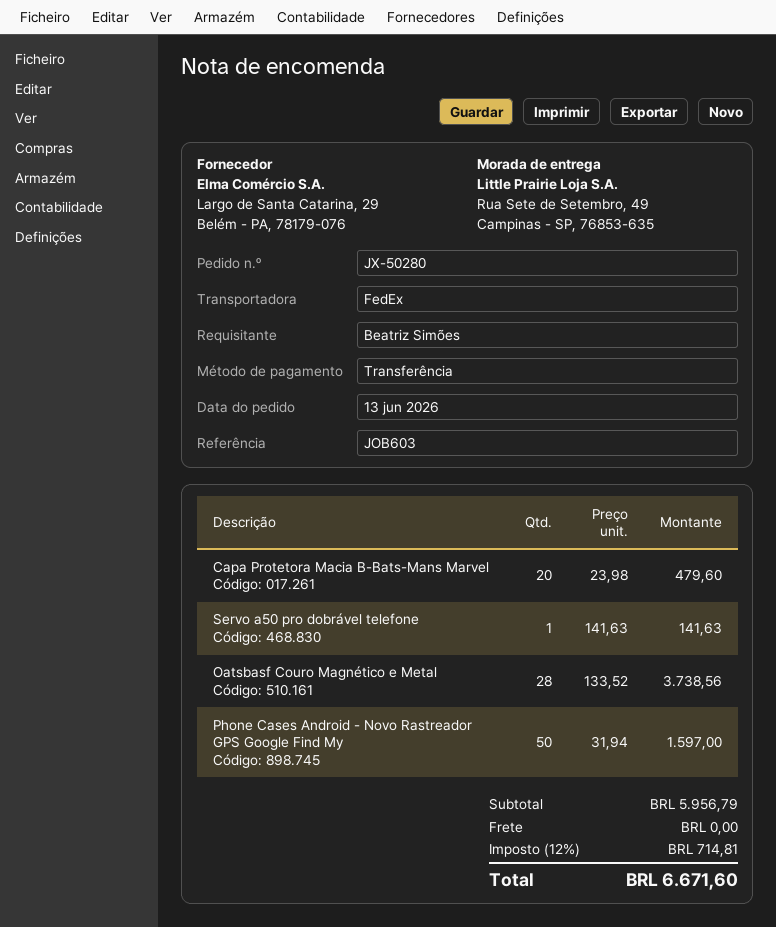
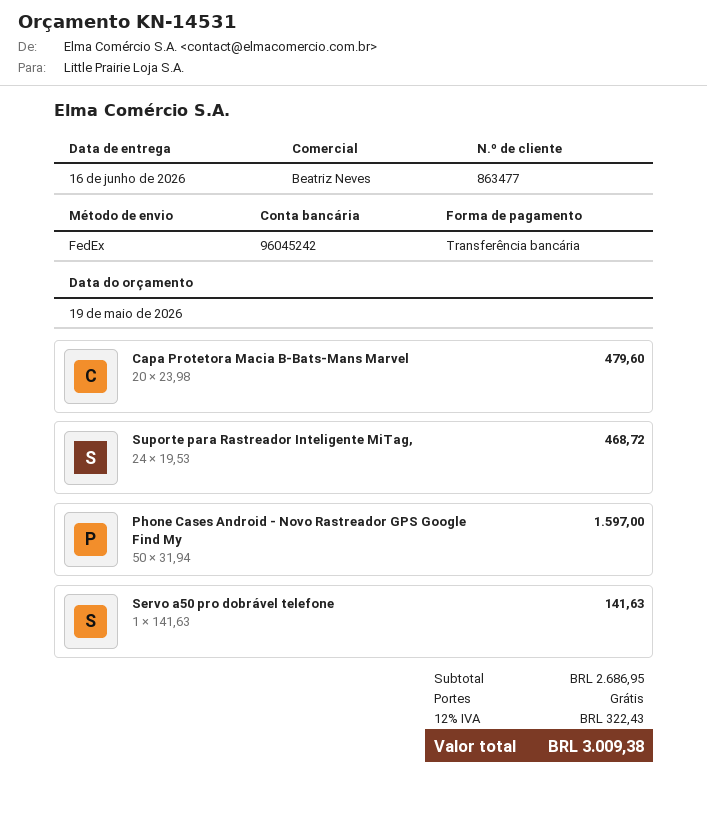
Oatsbasf Couro Magnético e Metal: 28 x 133.52 = 3738.56 -> none
Suporte para Rastreador Inteligente MiTag,: none -> 24 x 19.53 = 468.72
subtotal: 5956.79 -> 2686.95
tax: 12% = 714.81 -> 12% = 322.43
total: 6671.60 -> 3009.38

